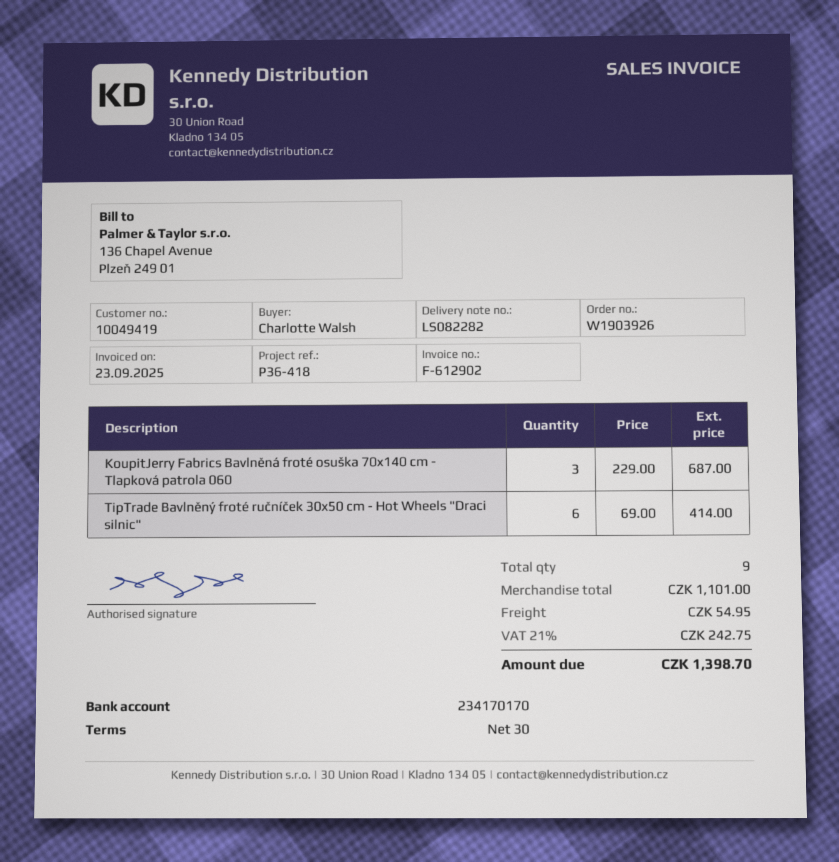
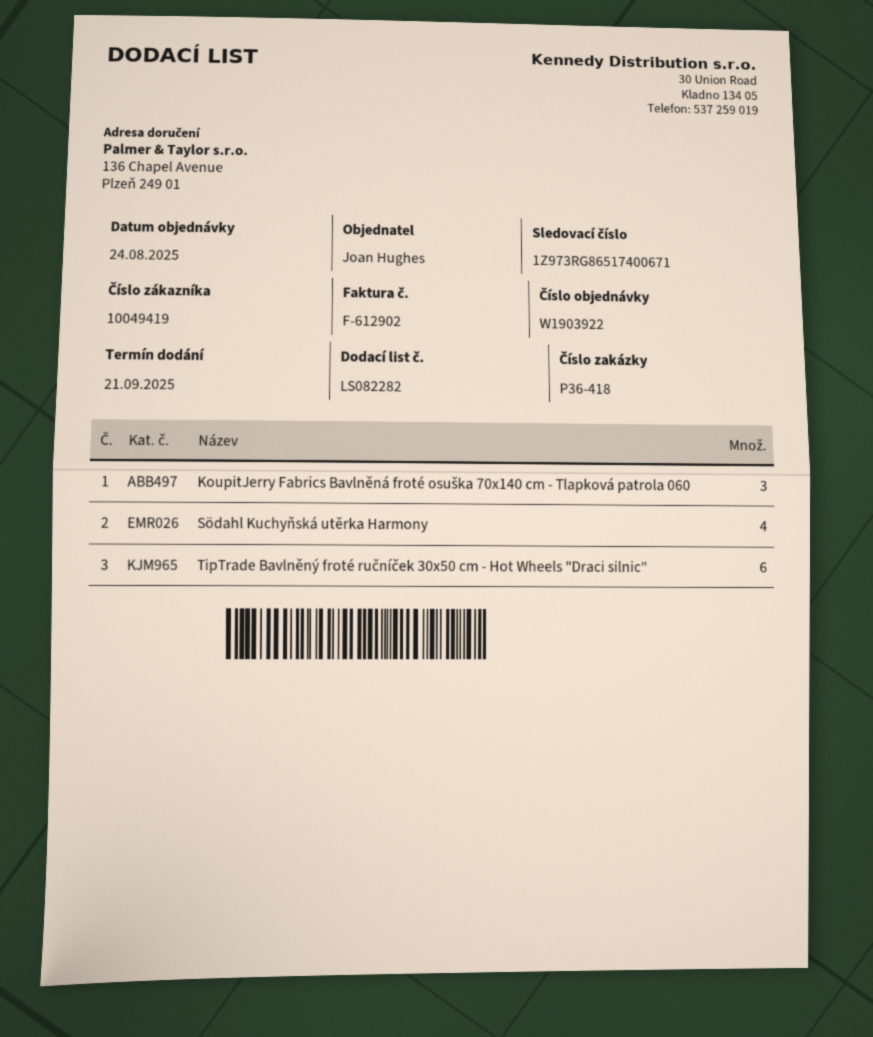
order number: W1903926 -> W1903922
ordered by: Charlotte Walsh -> Joan Hughes
Södahl Kuchyňská utěrka Harmony: none -> 4

